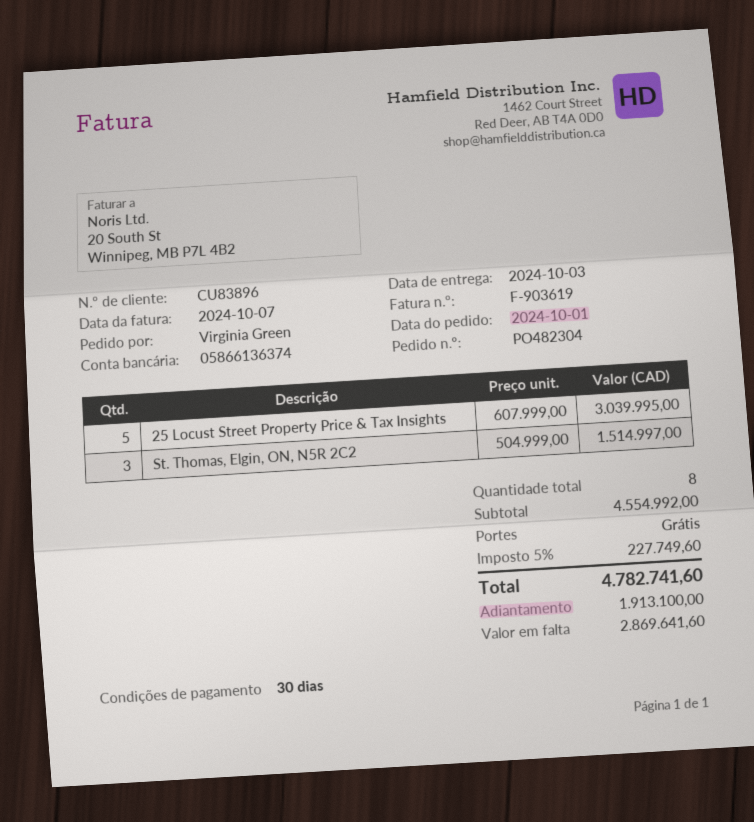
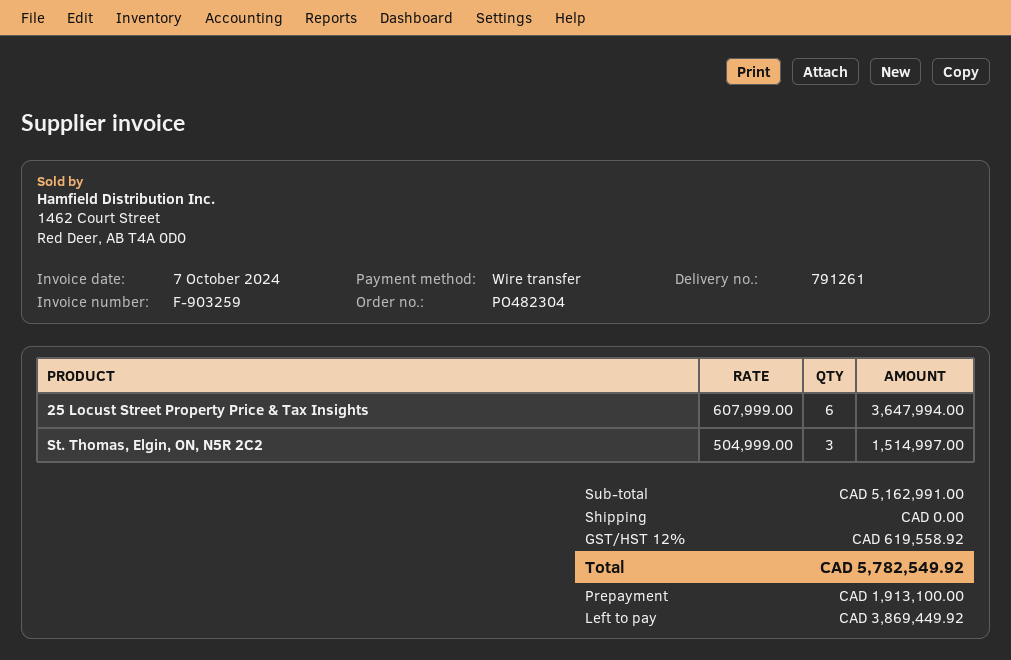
invoice number: F-903619 -> F-903259
25 Locust Street Property Price & Tax Insights: 5 x 607999.00 = 3039995.00 -> 6 x 607999.00 = 3647994.00
subtotal: 4554992.00 -> 5162991.00
tax: 5% = 227749.60 -> 12% = 619558.92
total: 4782741.60 -> 5782549.92
balance: 2869641.60 -> 3869449.92

